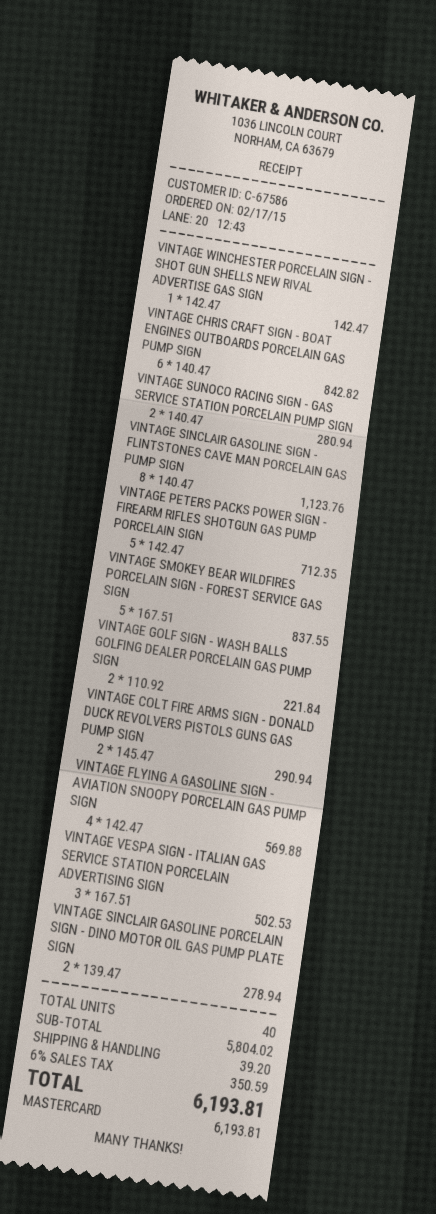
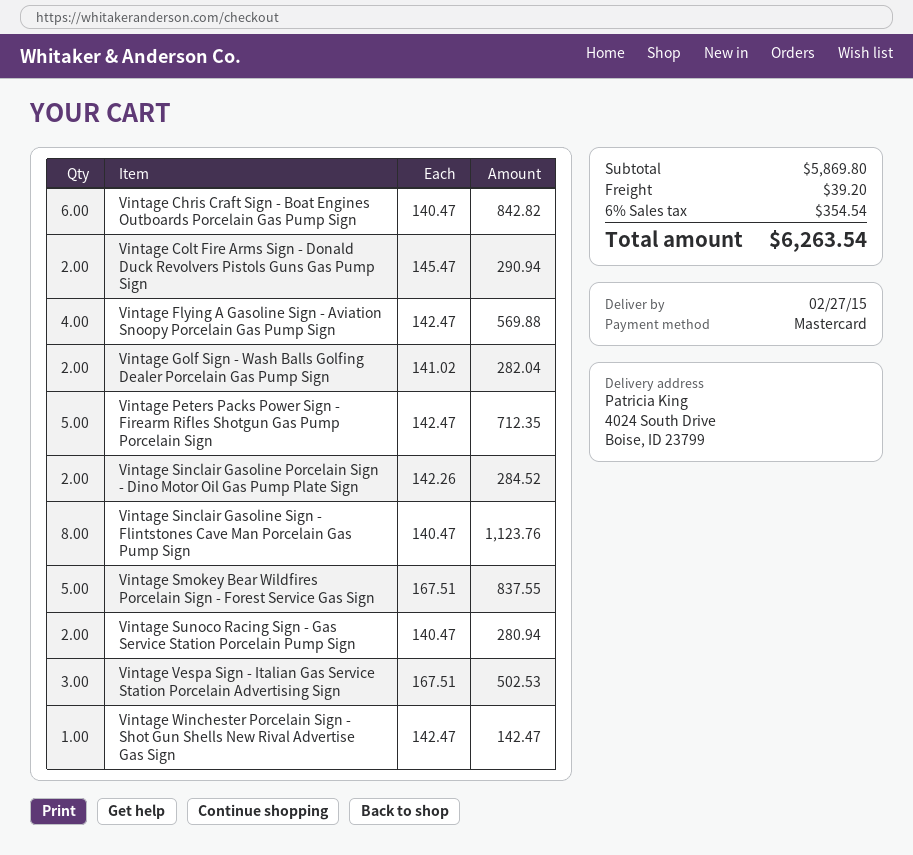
VINTAGE GOLF SIGN - WASH BALLS GOLFING DEALER PORCELAIN GAS PUMP SIGN: 2 x 110.92 = 221.84 -> 2 x 141.02 = 282.04
VINTAGE SINCLAIR GASOLINE PORCELAIN SIGN - DINO MOTOR OIL GAS PUMP PLATE SIGN: 2 x 139.47 = 278.94 -> 2 x 142.26 = 284.52
subtotal: 5804.02 -> 5869.80
tax: 6% = 350.59 -> 6% = 354.54
total: 6193.81 -> 6263.54

